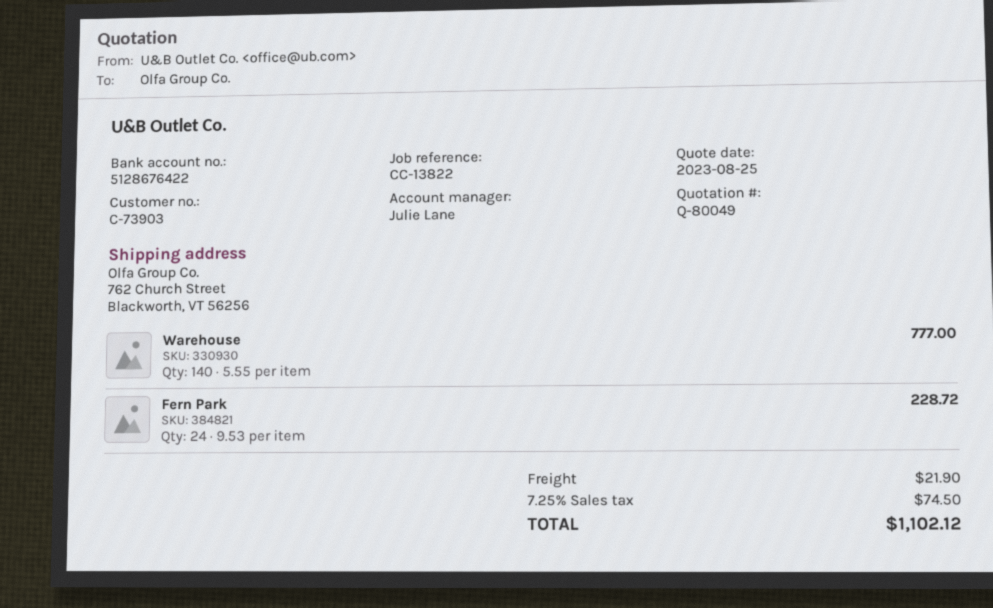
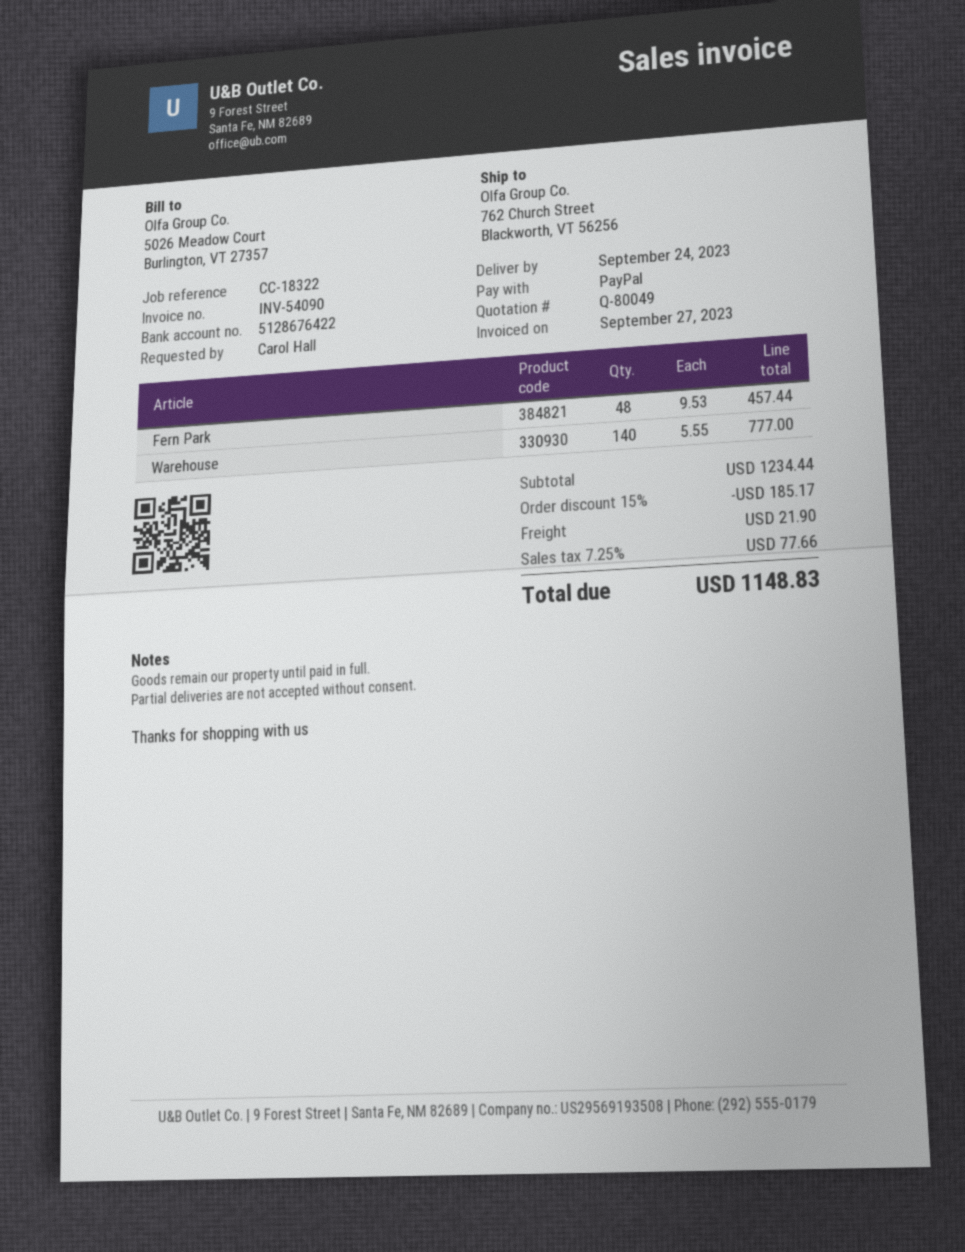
reference: CC-13822 -> CC-18322
Fern Park: 24 x 9.53 = 228.72 -> 48 x 9.53 = 457.44
discount: none -> 15% = 185.17
tax: 7.25% = 74.50 -> 7.25% = 77.66
total: 1102.12 -> 1148.83

